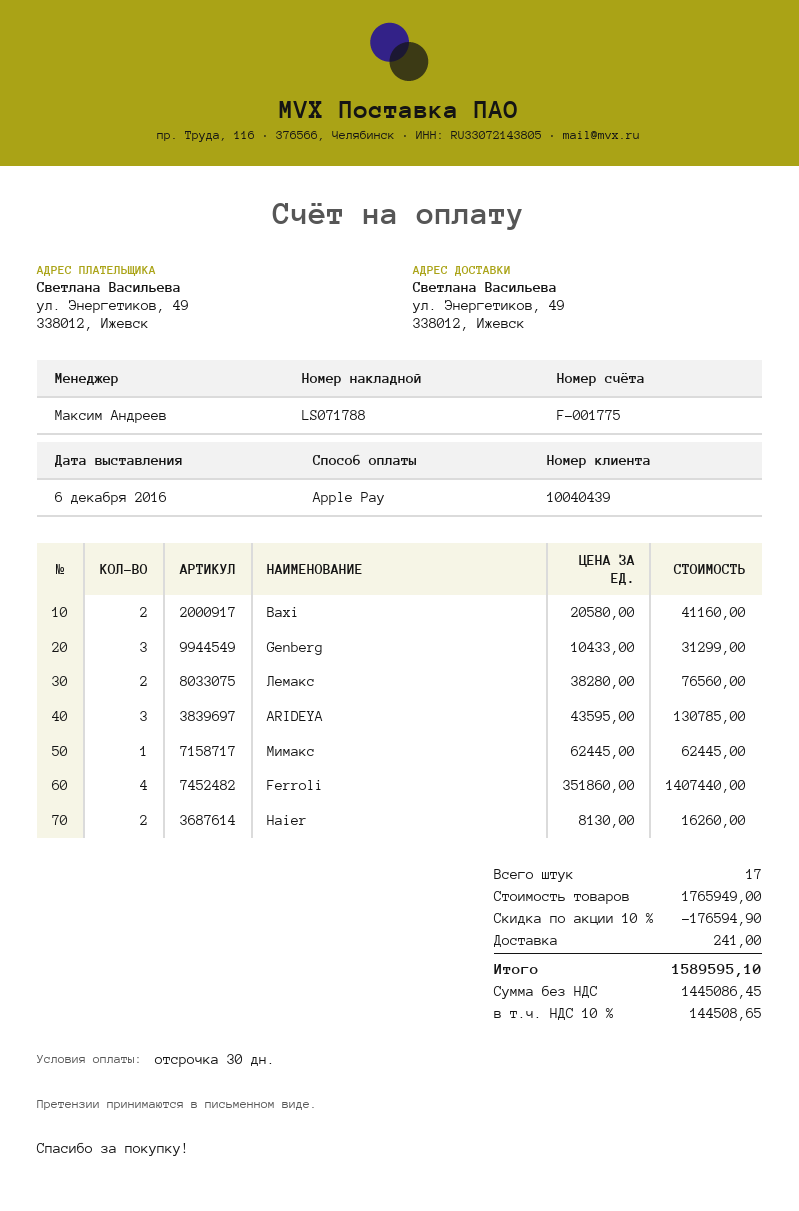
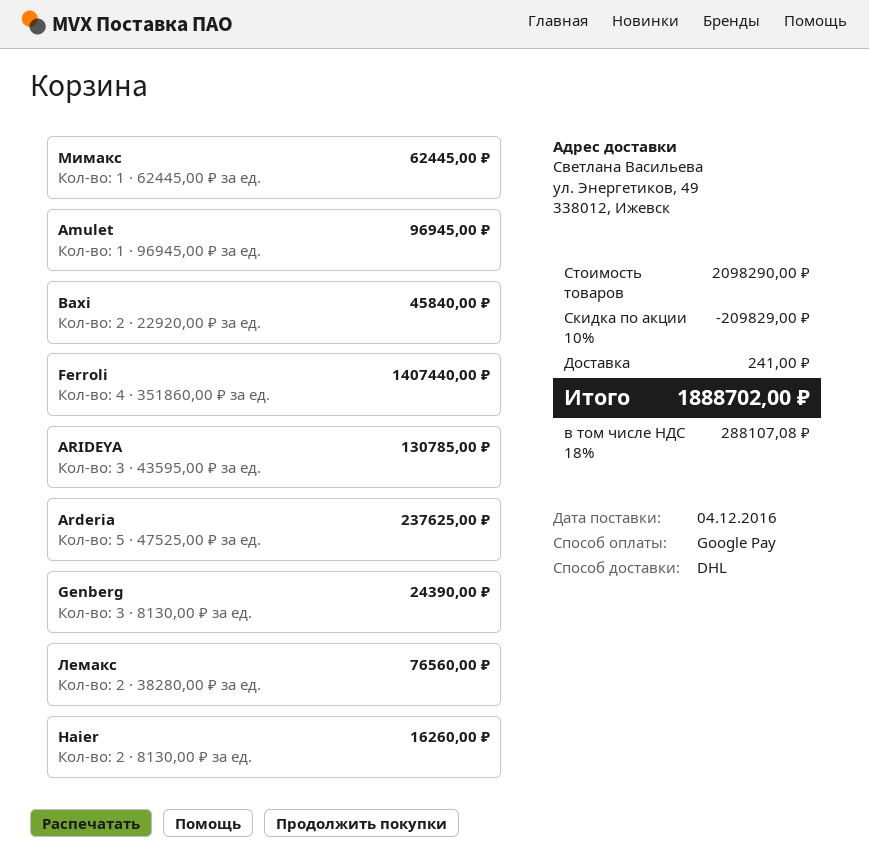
payment method: Apple Pay -> Google Pay
Baxi: 2 x 20580.00 = 41160.00 -> 2 x 22920.00 = 45840.00
Genberg: 3 x 10433.00 = 31299.00 -> 3 x 8130.00 = 24390.00
Amulet: none -> 1 x 96945.00 = 96945.00
Arderia: none -> 5 x 47525.00 = 237625.00
subtotal: 1765949.00 -> 2098290.00
discount: 10% = 176594.90 -> 10% = 209829.00
tax: 10% = 144508.65 -> 18% = 288107.08
total: 1589595.10 -> 1888702.00

